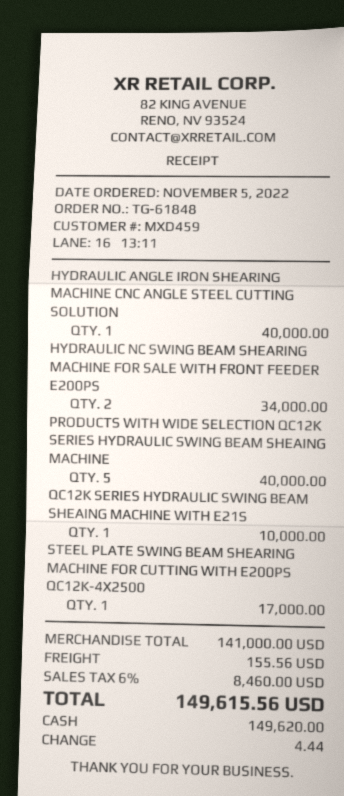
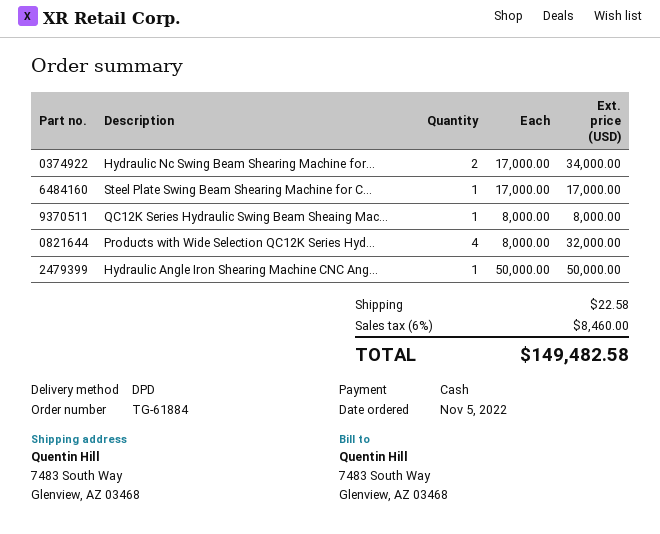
order number: TG-61848 -> TG-61884
HYDRAULIC ANGLE IRON SHEARING MACHINE CNC ANGLE STEEL CUTTING SOLUTION: 1 for 40000.00 -> 1 for 50000.00
PRODUCTS WITH WIDE SELECTION QC12K SERIES HYDRAULIC SWING BEAM SHEAING MACHINE: 5 for 40000.00 -> 4 for 32000.00
QC12K SERIES HYDRAULIC SWING BEAM SHEAING MACHINE WITH E21S: 1 for 10000.00 -> 1 for 8000.00
shipping: 155.56 -> 22.58
total: 149615.56 -> 149482.58

